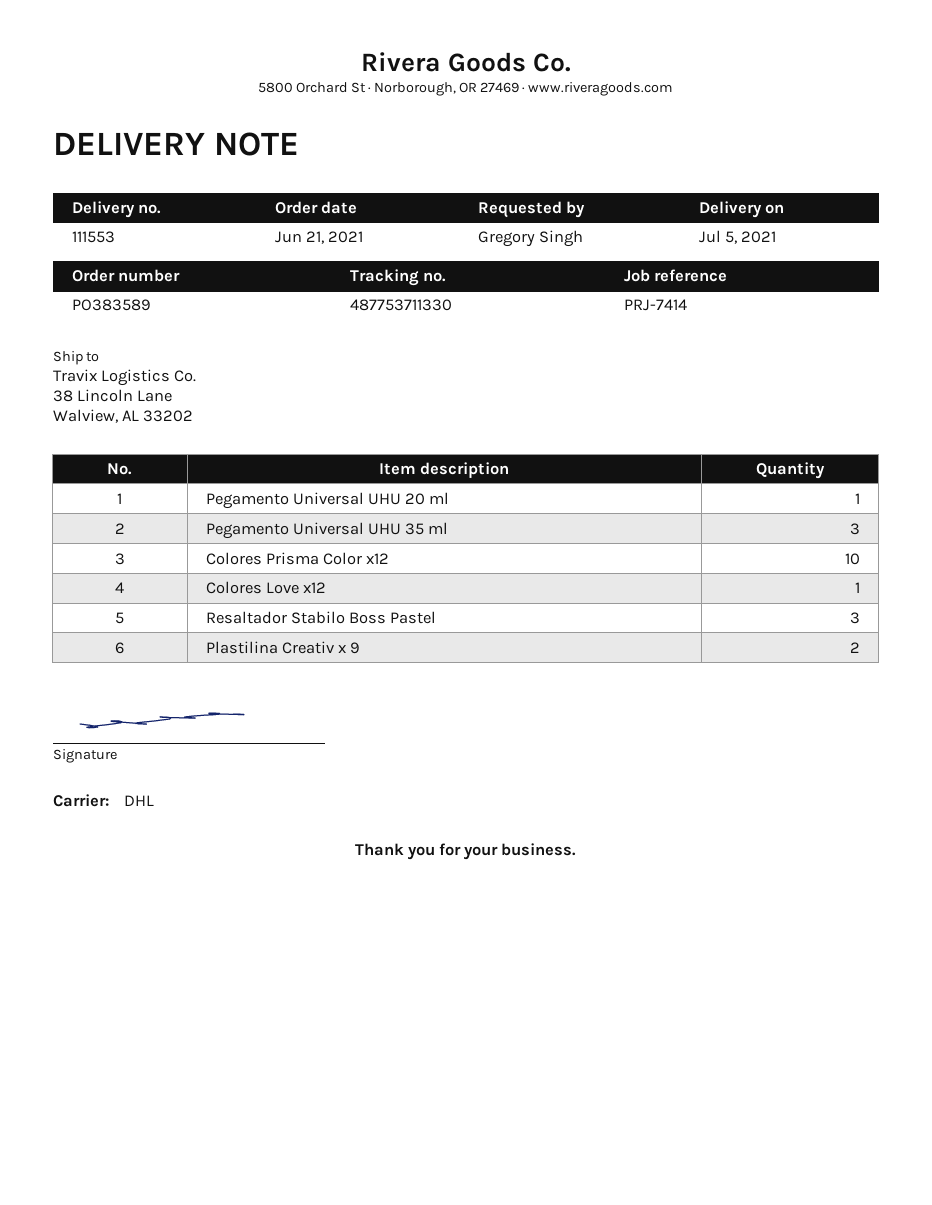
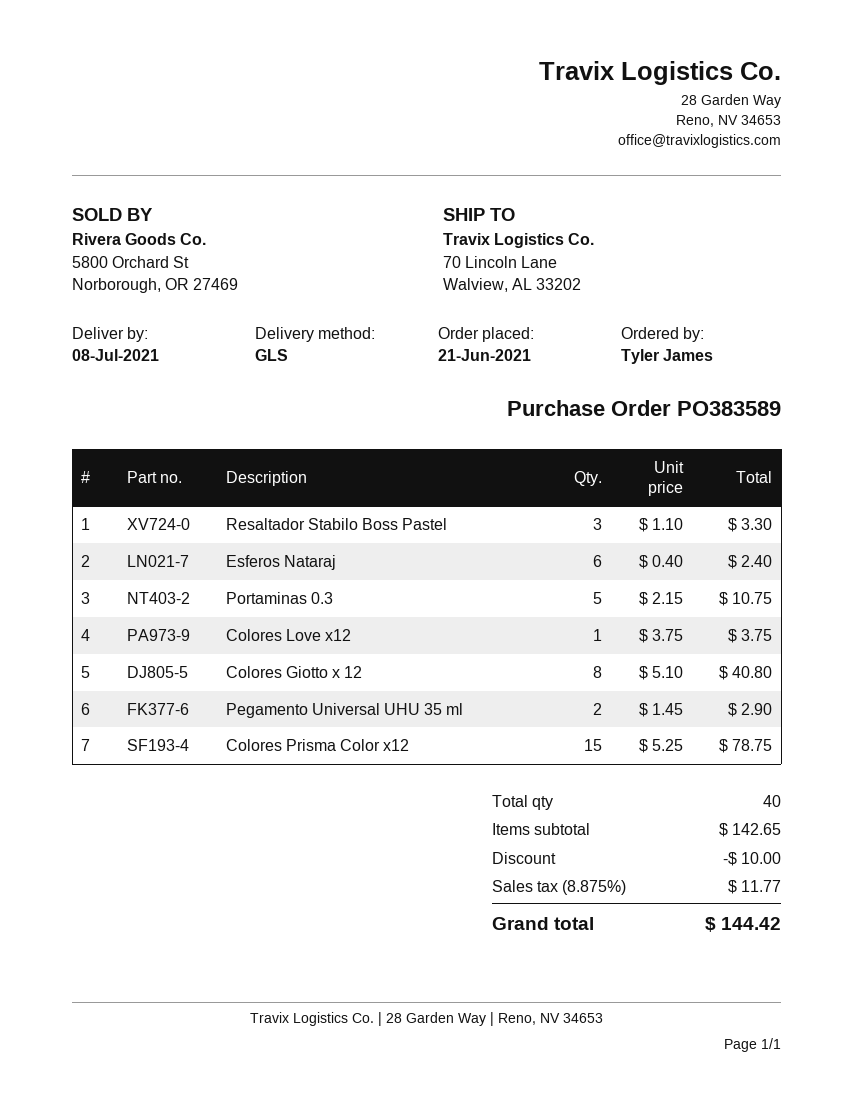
delivery date: 2021-07-05 -> 2021-07-08
ordered by: Gregory Singh -> Tyler James
shipping method: DHL -> GLS
ship to: 38 Lincoln Lane, Walview, AL 33202 -> 70 Lincoln Lane, Walview, AL 33202
Pegamento Universal UHU 20 ml: 1 -> none
Pegamento Universal UHU 35 ml: 3 -> 2
Colores Prisma Color x12: 10 -> 15
Plastilina Creativ x 9: 2 -> none
Esferos Nataraj: none -> 6
Portaminas 0.3: none -> 5
Colores Giotto x 12: none -> 8

